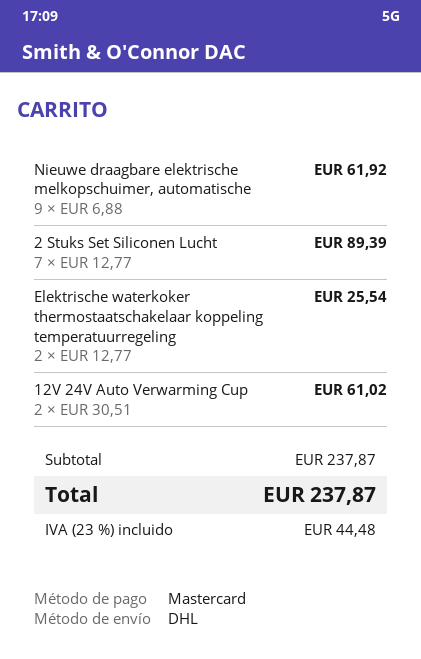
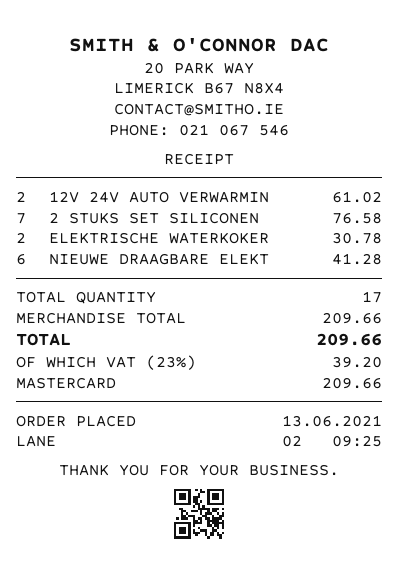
Nieuwe draagbare elektrische melkopschuimer, automatische: 9 for 61.92 -> 6 for 41.28
2 Stuks Set Siliconen Lucht: 7 for 89.39 -> 7 for 76.58
Elektrische waterkoker thermostaatschakelaar koppeling temperatuurregeling: 2 for 25.54 -> 2 for 30.78
subtotal: 237.87 -> 209.66
tax: 23% = 44.48 -> 23% = 39.20
total: 237.87 -> 209.66

